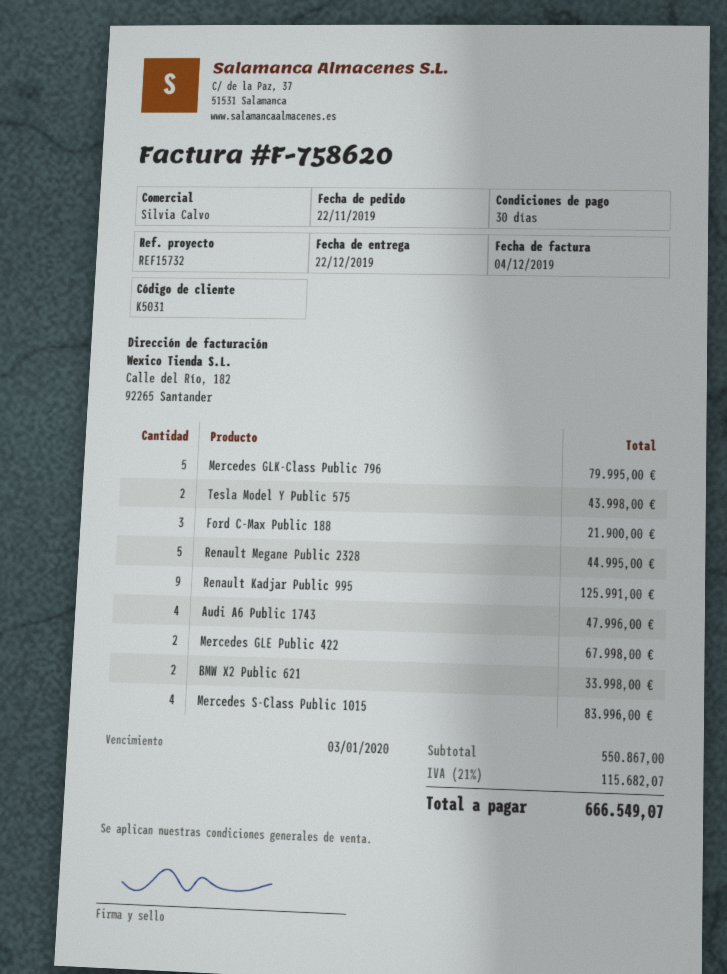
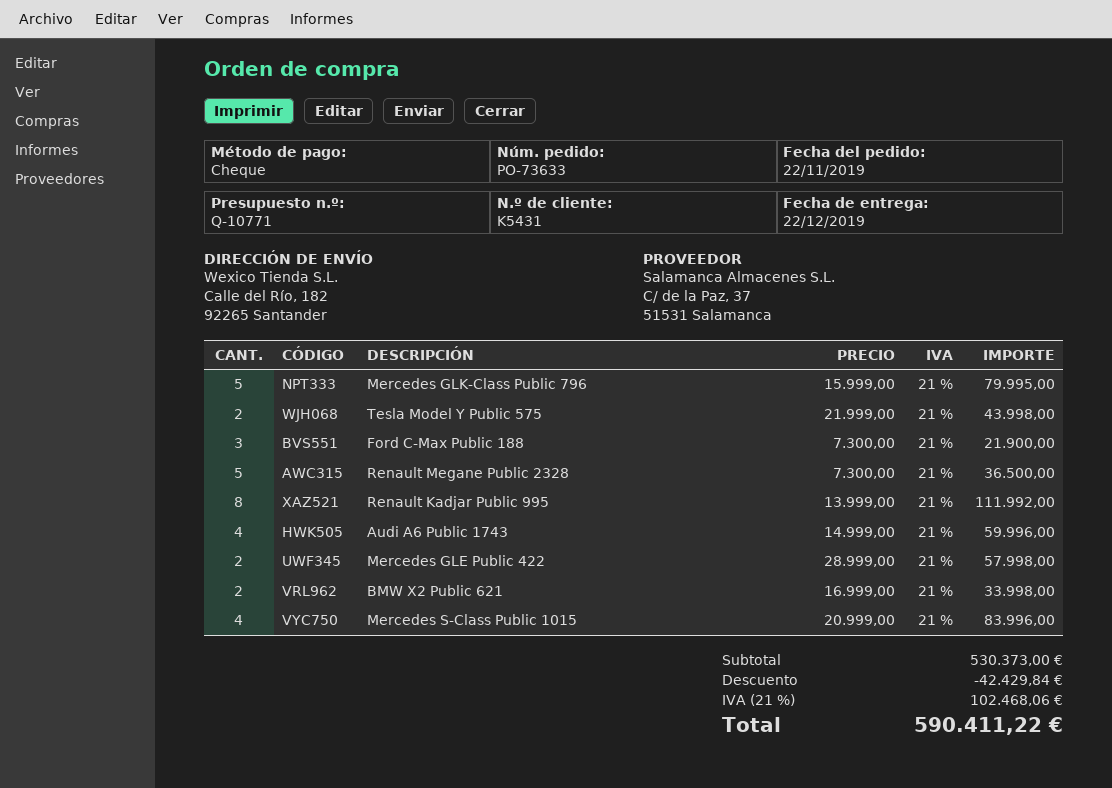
customer number: K5031 -> K5431
Renault Megane Public 2328: 5 for 44995.00 -> 5 for 36500.00
Renault Kadjar Public 995: 9 for 125991.00 -> 8 for 111992.00
Audi A6 Public 1743: 4 for 47996.00 -> 4 for 59996.00
Mercedes GLE Public 422: 2 for 67998.00 -> 2 for 57998.00
subtotal: 550867.00 -> 530373.00
discount: none -> 42429.84
tax: 21% = 115682.07 -> 21% = 102468.06
total: 666549.07 -> 590411.22

